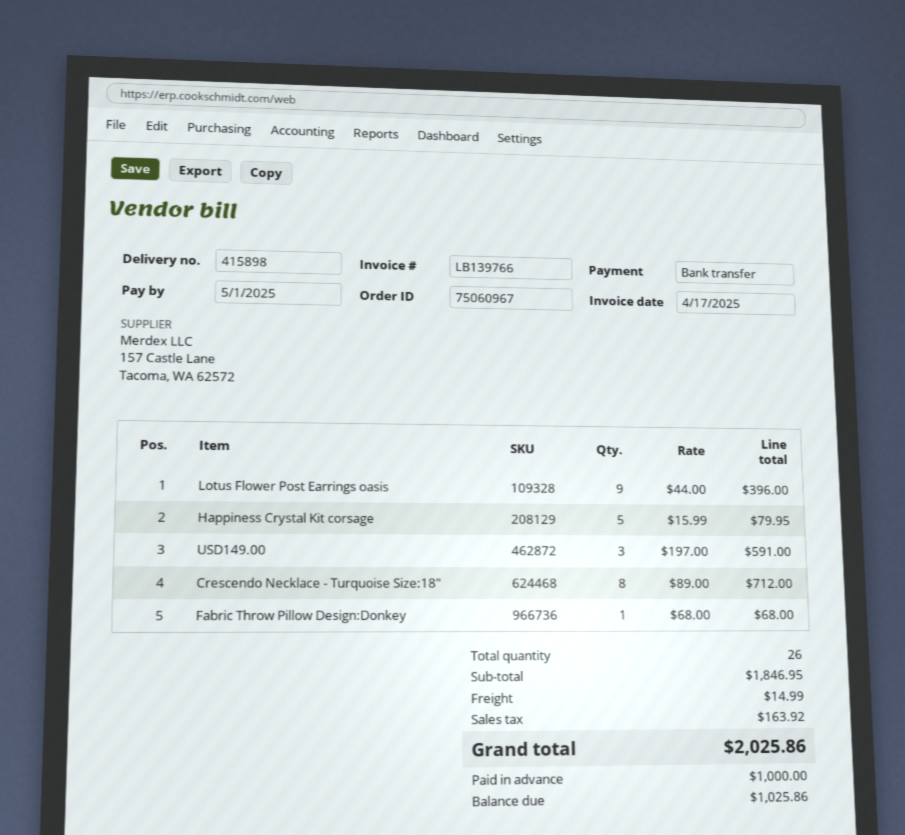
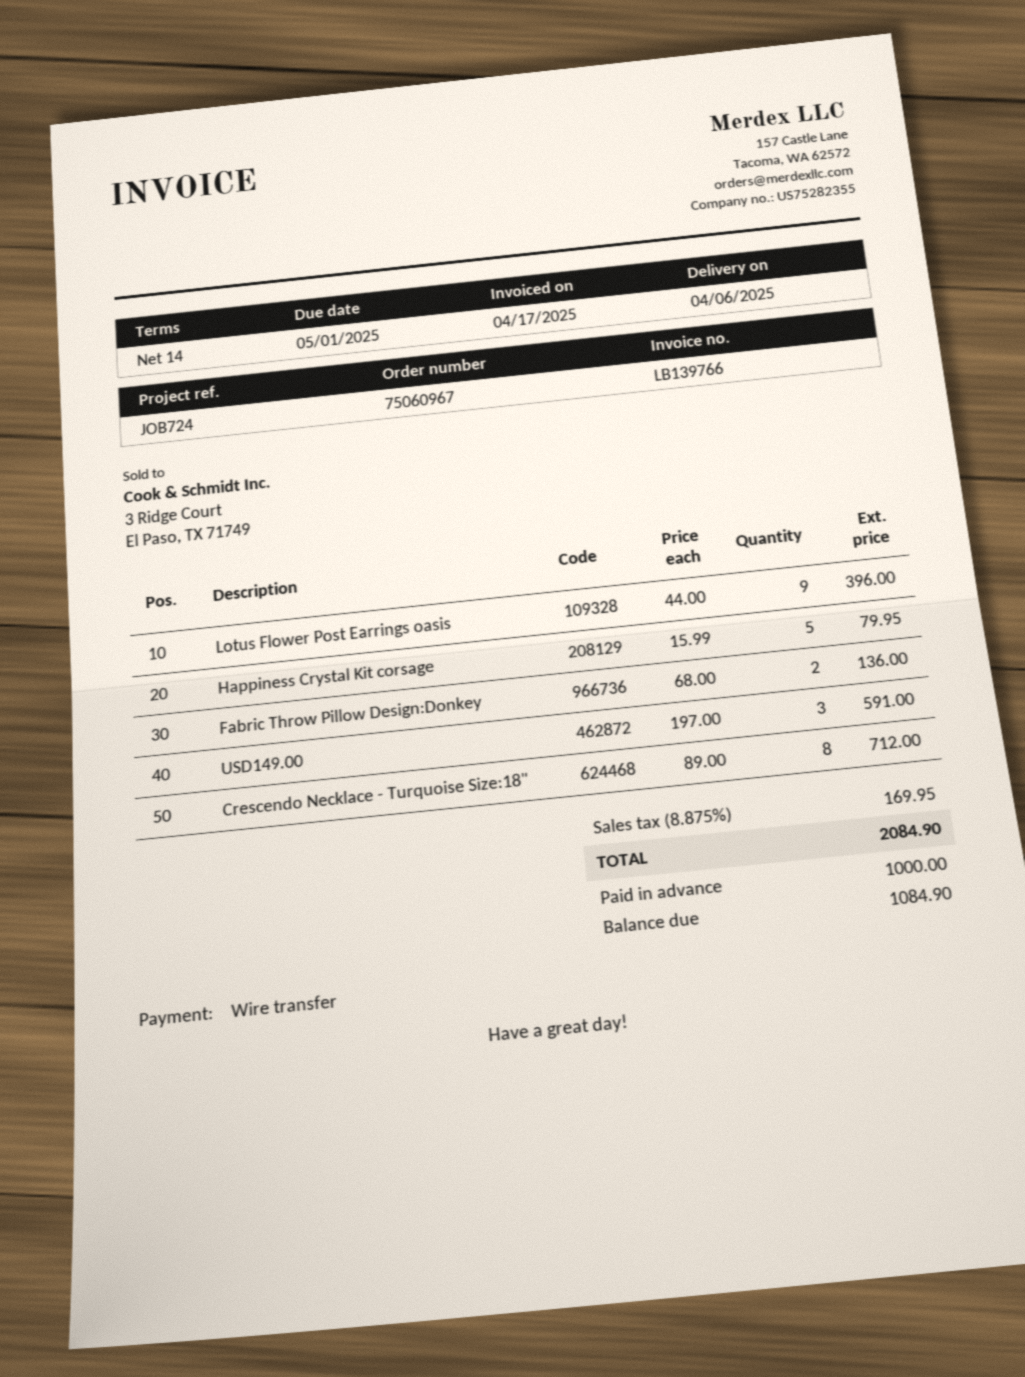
Fabric Throw Pillow Design:Donkey: 1 x 68.00 = 68.00 -> 2 x 68.00 = 136.00
shipping: 14.99 -> none
tax: 163.92 -> 169.95
total: 2025.86 -> 2084.90
balance: 1025.86 -> 1084.90

